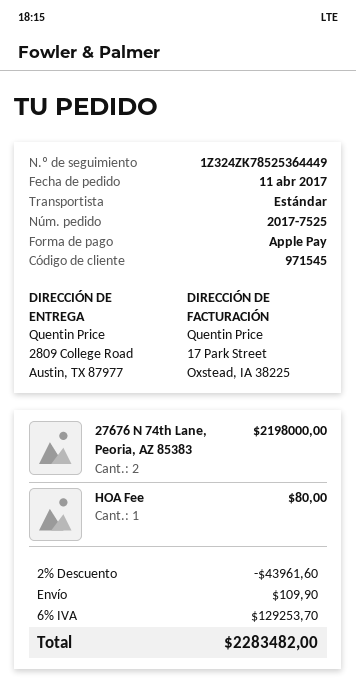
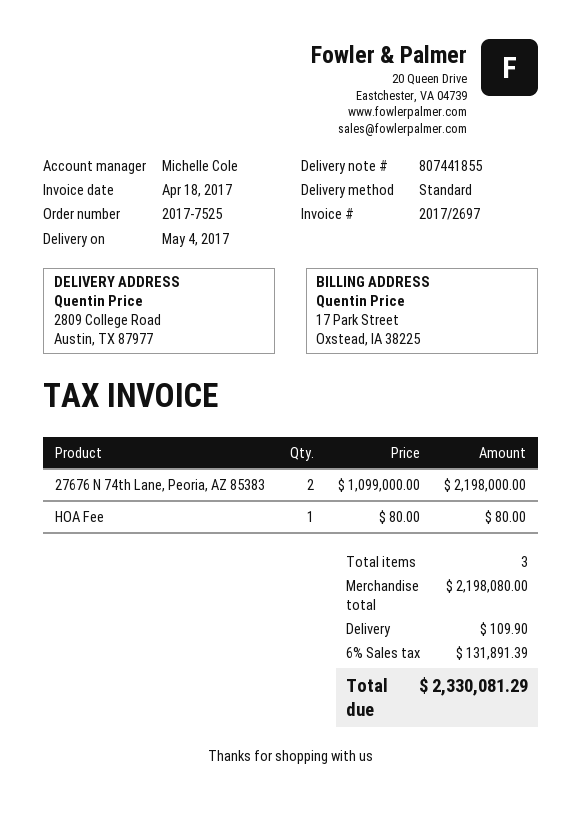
discount: 2% = 43961.60 -> none
tax: 6% = 129253.70 -> 6% = 131891.39
total: 2283482.00 -> 2330081.29

